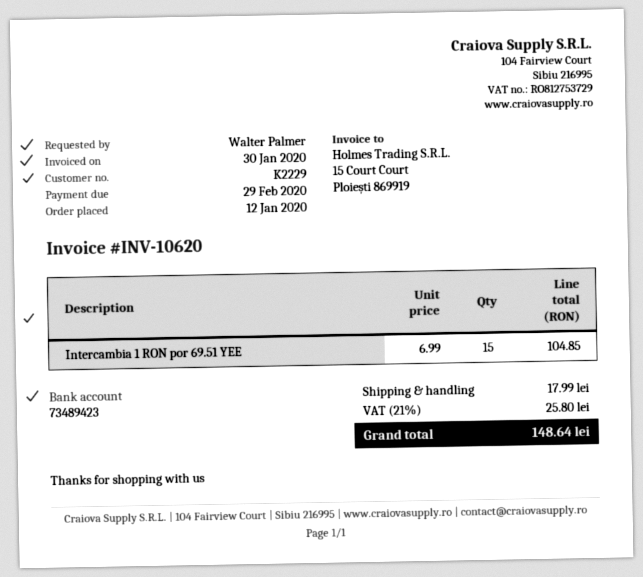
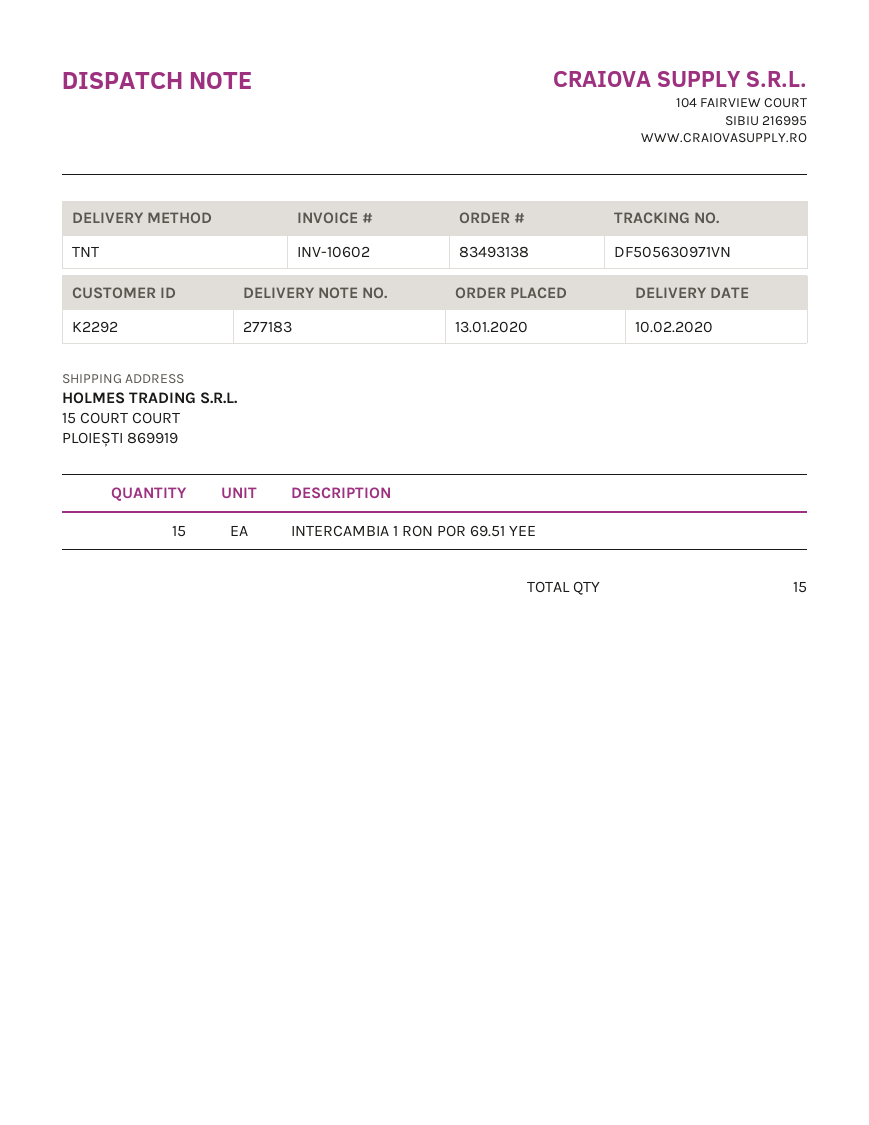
order date: 2020-01-12 -> 2020-01-13
invoice number: INV-10620 -> INV-10602
customer number: K2229 -> K2292

